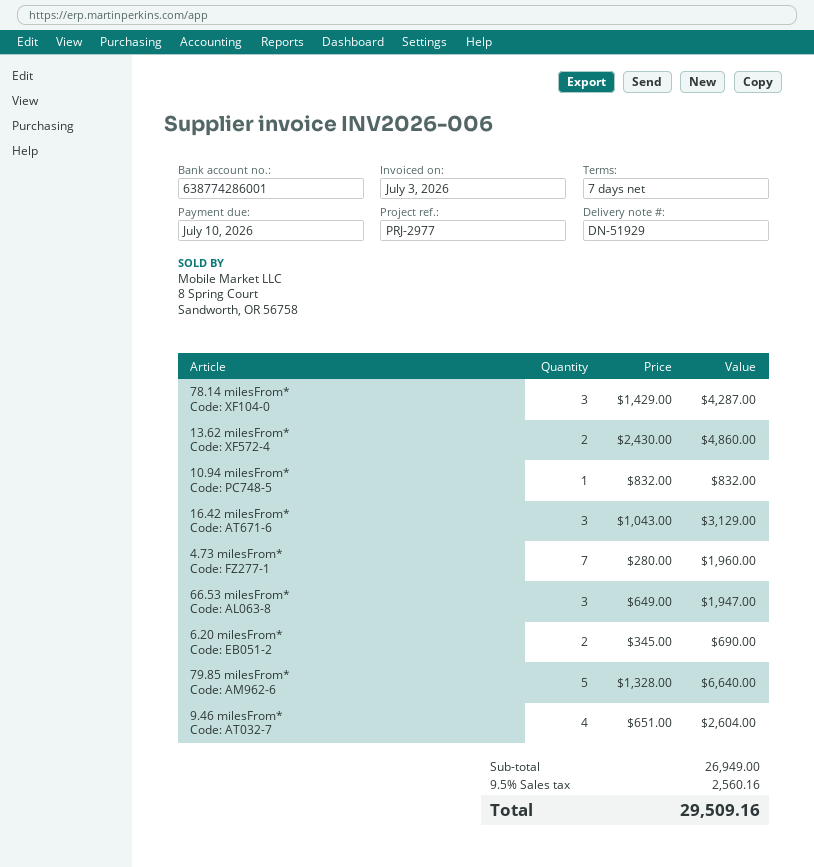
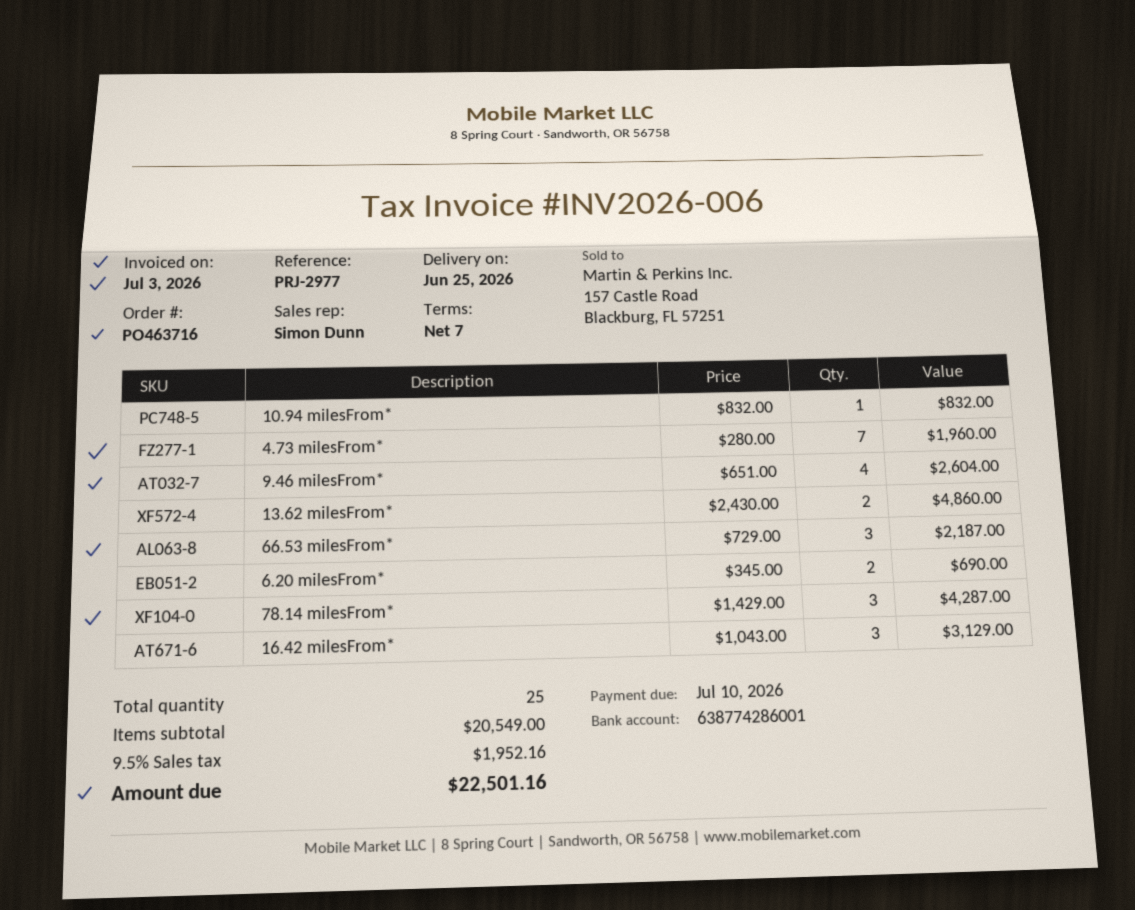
66.53 milesFrom*: 3 x 649.00 = 1947.00 -> 3 x 729.00 = 2187.00
79.85 milesFrom*: 5 x 1328.00 = 6640.00 -> none
subtotal: 26949.00 -> 20549.00
tax: 9.5% = 2560.16 -> 9.5% = 1952.16
total: 29509.16 -> 22501.16

